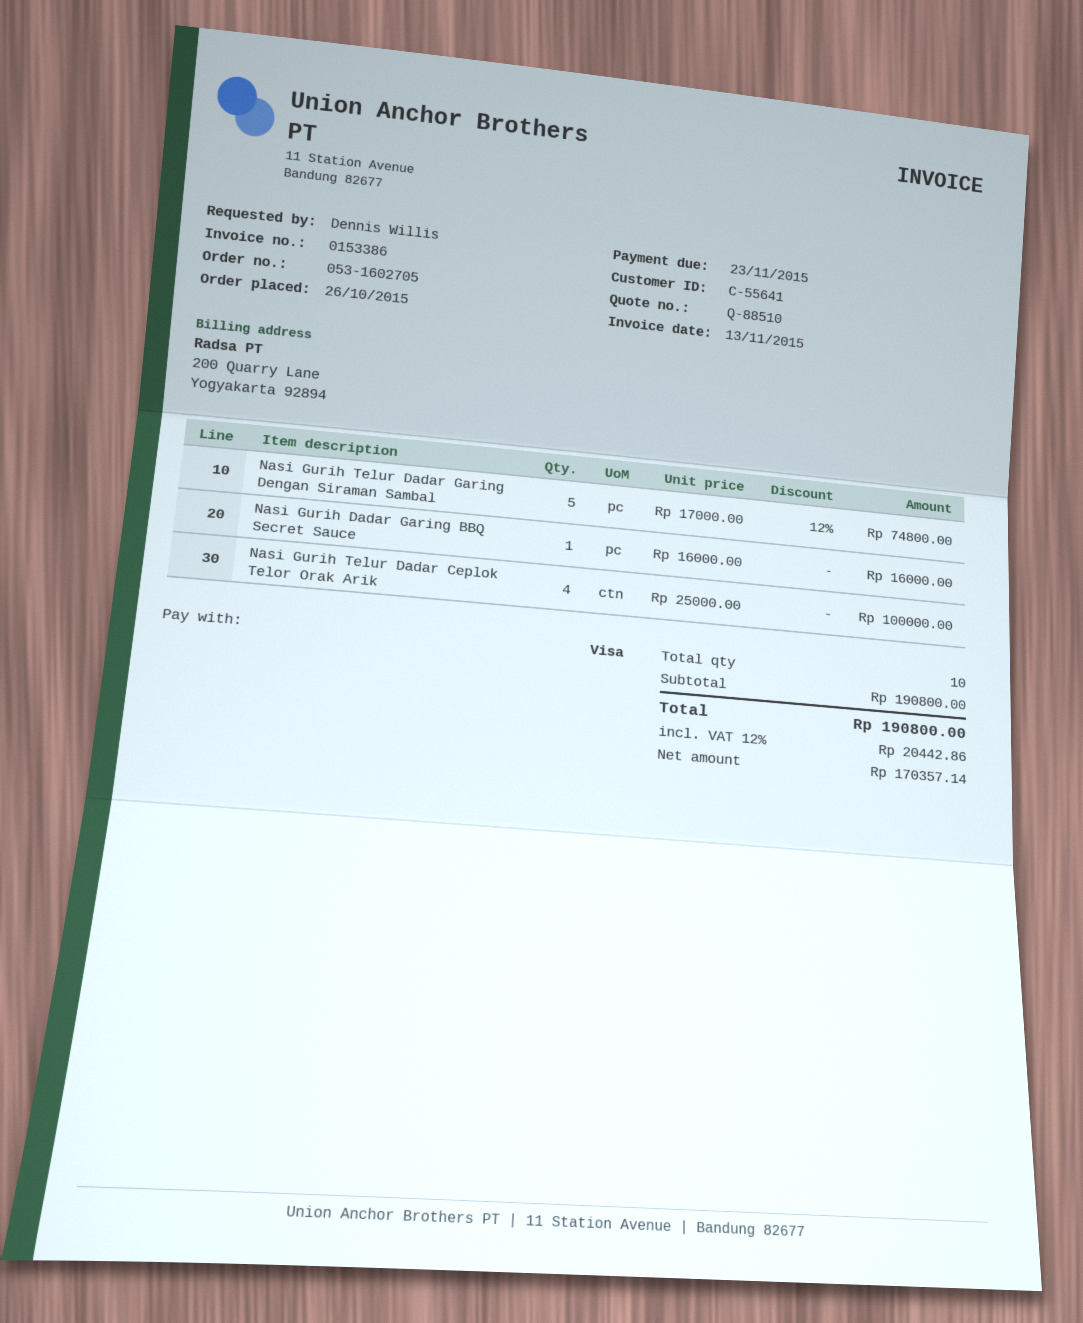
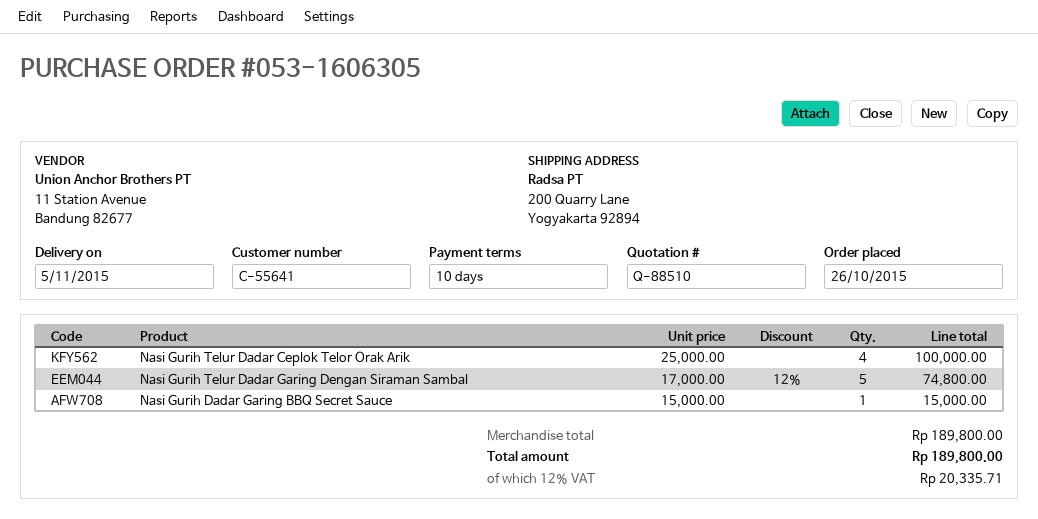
order number: 053-1602705 -> 053-1606305
Nasi Gurih Dadar Garing BBQ Secret Sauce: 1 x 16000.00 = 16000.00 -> 1 x 15000.00 = 15000.00
subtotal: 190800.00 -> 189800.00
tax: 12% = 20442.86 -> 12% = 20335.71
total: 190800.00 -> 189800.00

